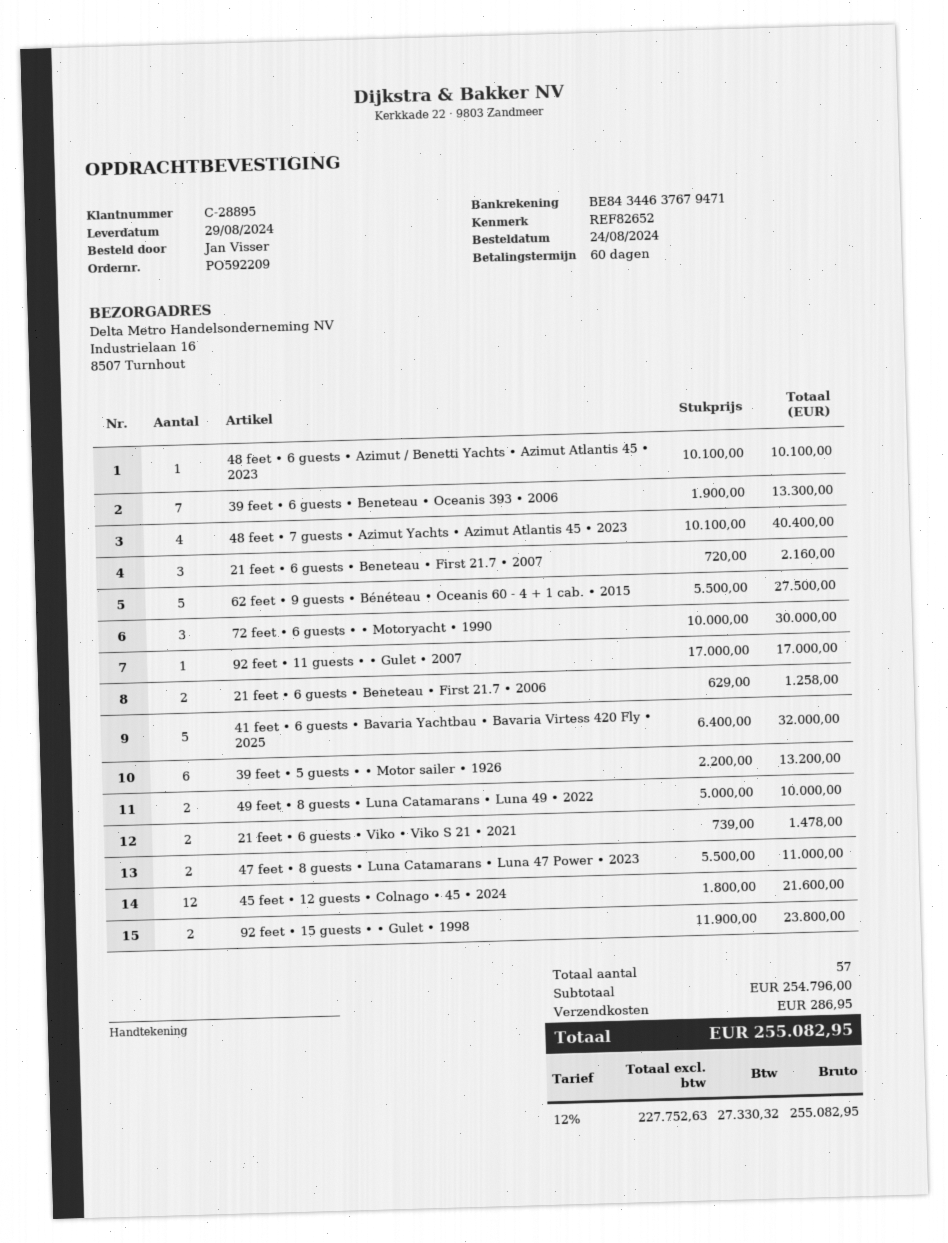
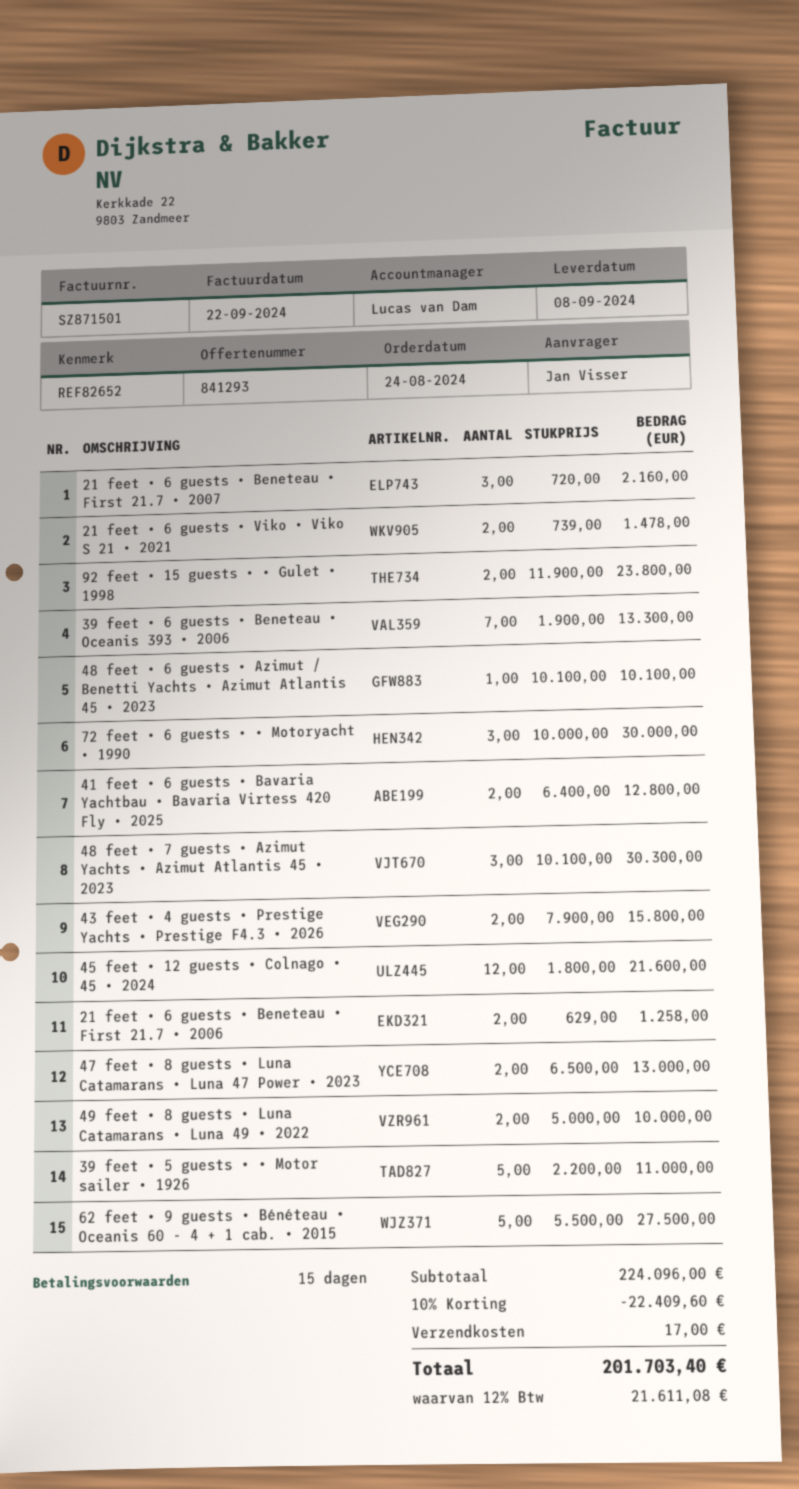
delivery date: 2024-08-29 -> 2024-09-08
payment terms: 60 days -> 15 days
48 feet • 7 guests • Azimut Yachts • Azimut Atlantis 45 • 2023: 4 x 10100.00 = 40400.00 -> 3 x 10100.00 = 30300.00
92 feet • 11 guests • • Gulet • 2007: 1 x 17000.00 = 17000.00 -> none
41 feet • 6 guests • Bavaria Yachtbau • Bavaria Virtess 420 Fly • 2025: 5 x 6400.00 = 32000.00 -> 2 x 6400.00 = 12800.00
39 feet • 5 guests • • Motor sailer • 1926: 6 x 2200.00 = 13200.00 -> 5 x 2200.00 = 11000.00
47 feet • 8 guests • Luna Catamarans • Luna 47 Power • 2023: 2 x 5500.00 = 11000.00 -> 2 x 6500.00 = 13000.00
43 feet • 4 guests • Prestige Yachts • Prestige F4.3 • 2026: none -> 2 x 7900.00 = 15800.00
subtotal: 254796.00 -> 224096.00
discount: none -> 10% = 22409.60
shipping: 286.95 -> 17.00
tax: 12% = 27330.32 -> 12% = 21611.08
total: 255082.95 -> 201703.40

